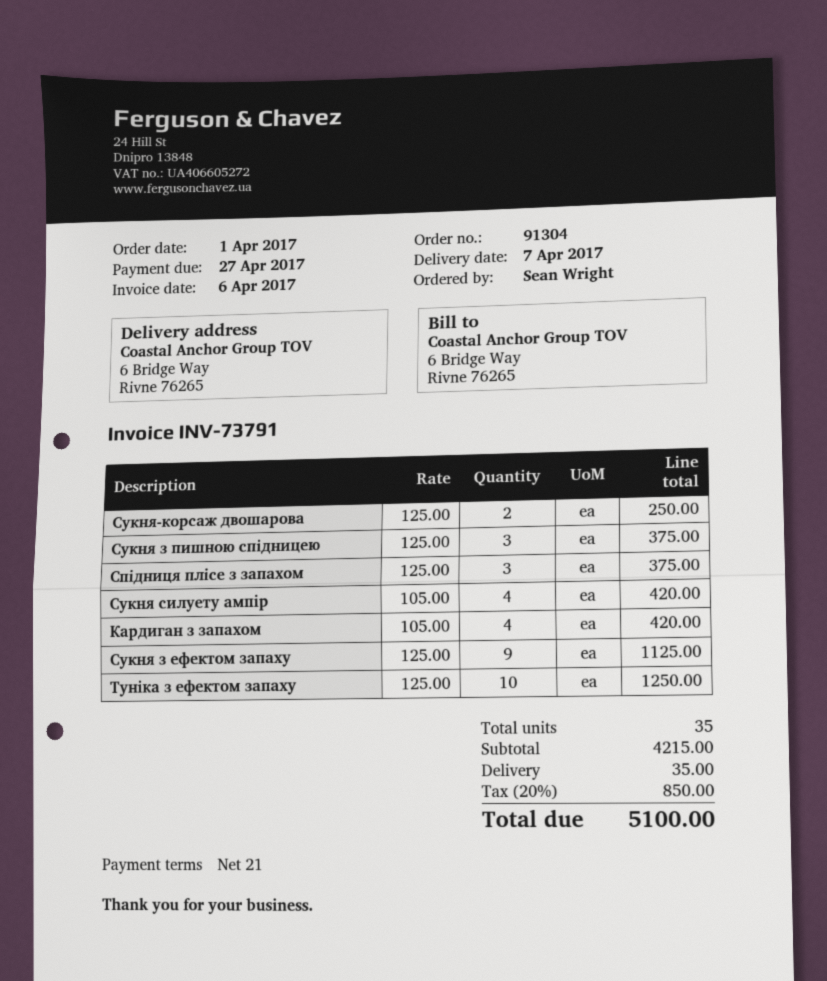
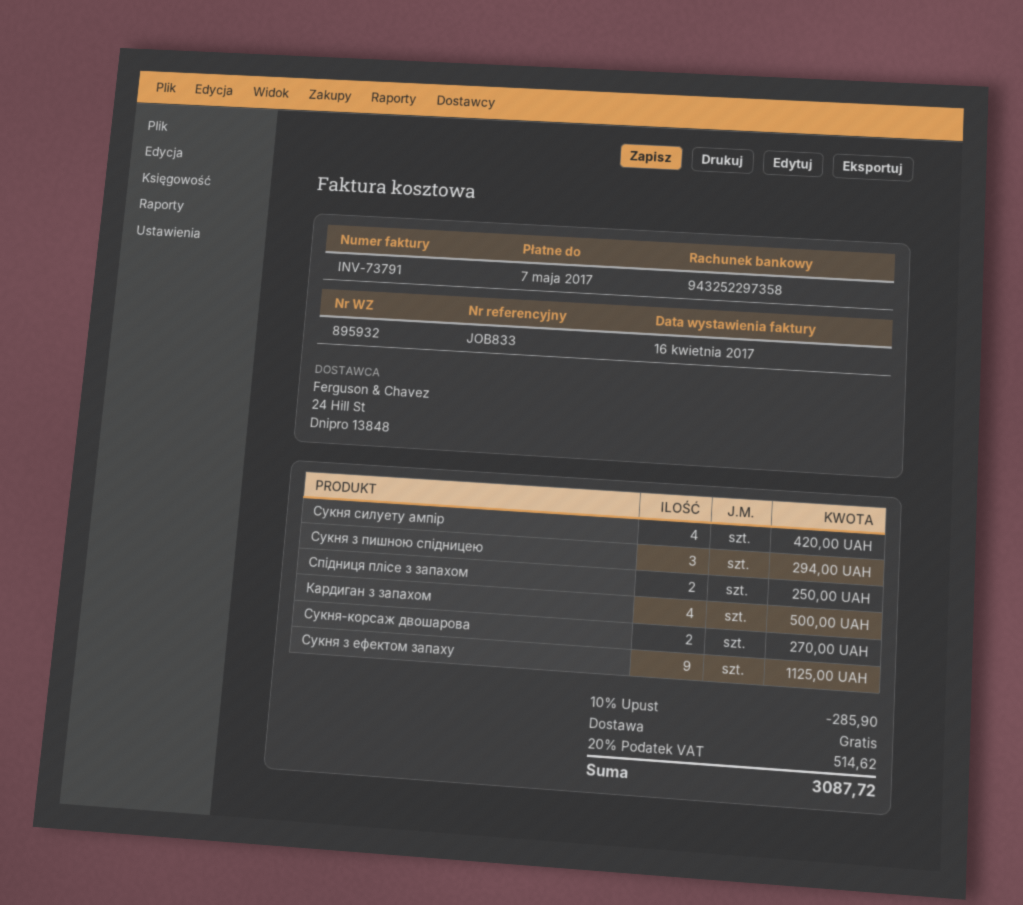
invoice date: 2017-04-06 -> 2017-04-16
due date: 2017-04-27 -> 2017-05-07
Сукня-корсаж двошарова: 2 for 250.00 -> 2 for 270.00
Сукня з пишною спідницею: 3 for 375.00 -> 3 for 294.00
Спідниця плісе з запахом: 3 for 375.00 -> 2 for 250.00
Кардиган з запахом: 4 for 420.00 -> 4 for 500.00
Туніка з ефектом запаху: 10 for 1250.00 -> none
discount: none -> 10% = 285.90
shipping: 35.00 -> 0.00
tax: 20% = 850.00 -> 20% = 514.62
total: 5100.00 -> 3087.72

